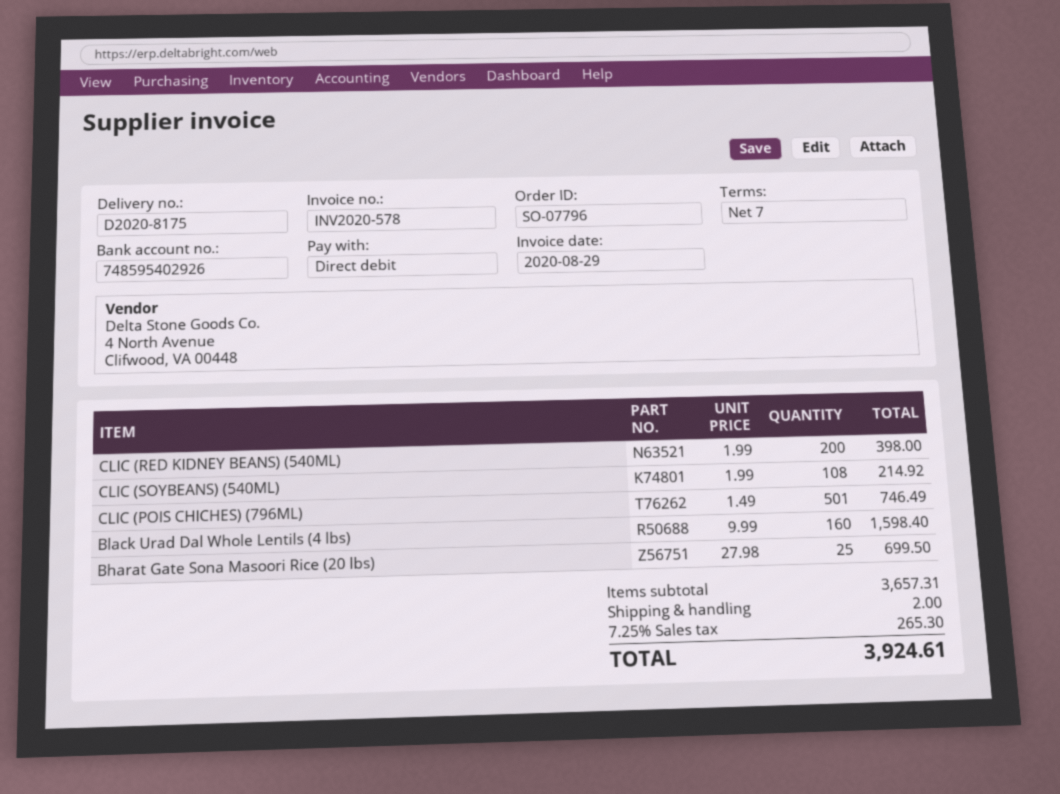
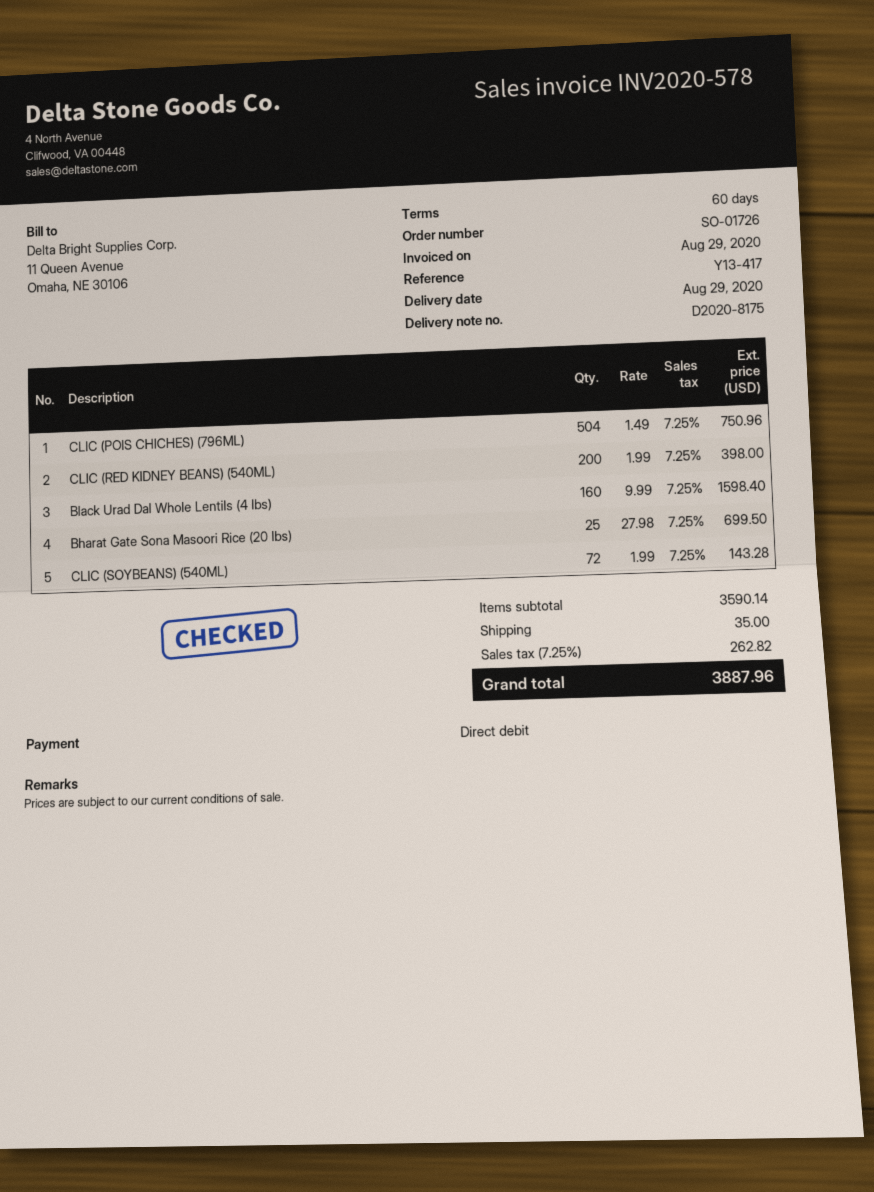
order number: SO-07796 -> SO-01726
payment terms: 7 days -> 60 days
CLIC (SOYBEANS) (540ML): 108 x 1.99 = 214.92 -> 72 x 1.99 = 143.28
CLIC (POIS CHICHES) (796ML): 501 x 1.49 = 746.49 -> 504 x 1.49 = 750.96
subtotal: 3657.31 -> 3590.14
shipping: 2.00 -> 35.00
tax: 7.25% = 265.30 -> 7.25% = 262.82
total: 3924.61 -> 3887.96

